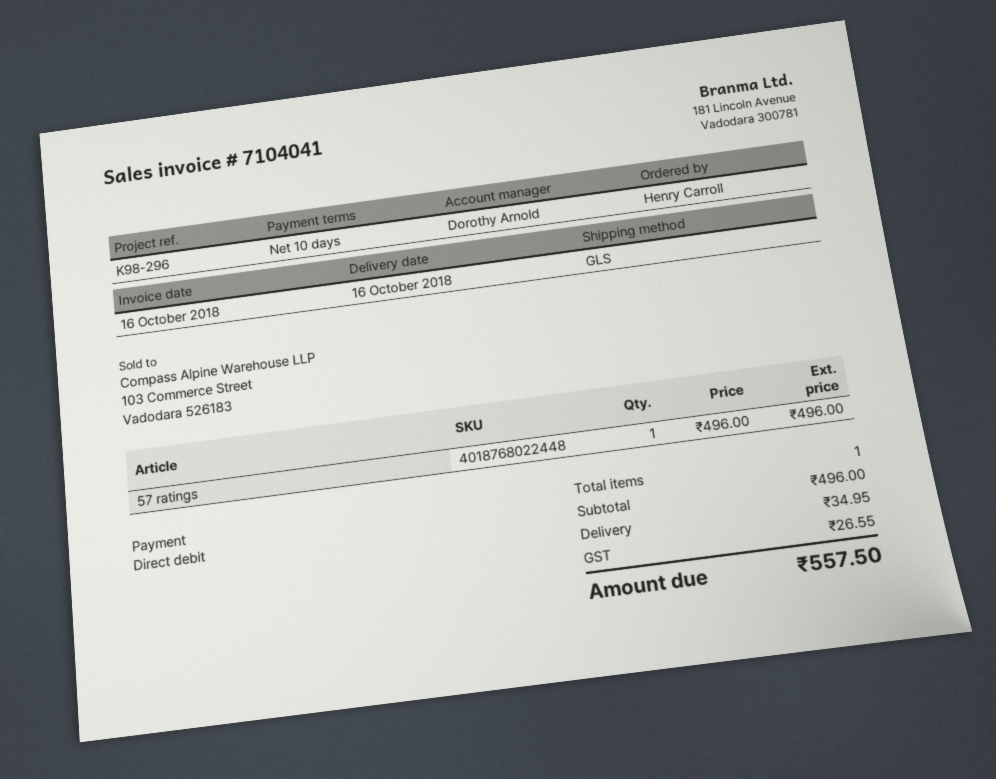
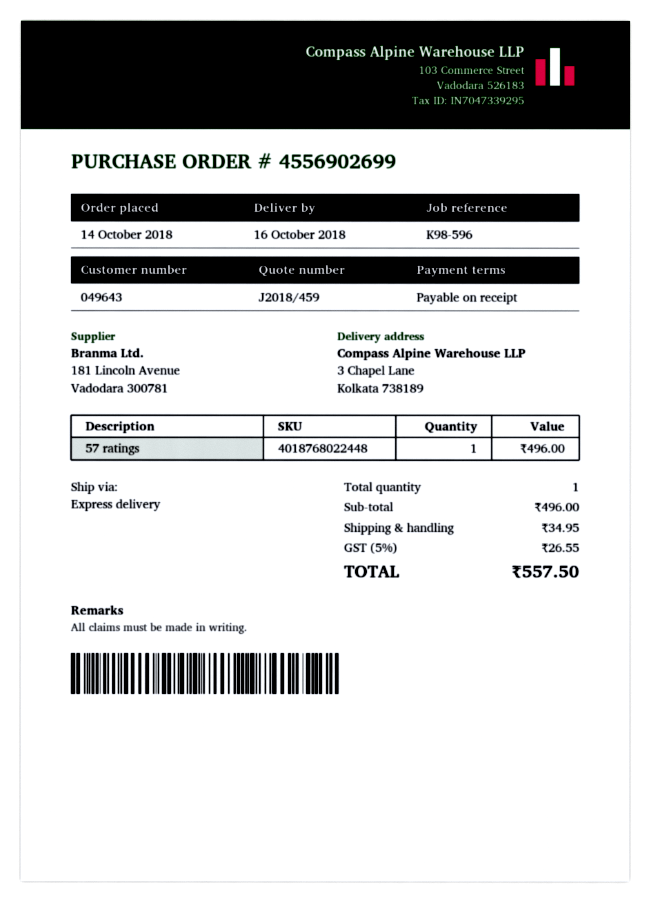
payment terms: 10 days -> on receipt
reference: K98-296 -> K98-596
shipping method: GLS -> express

